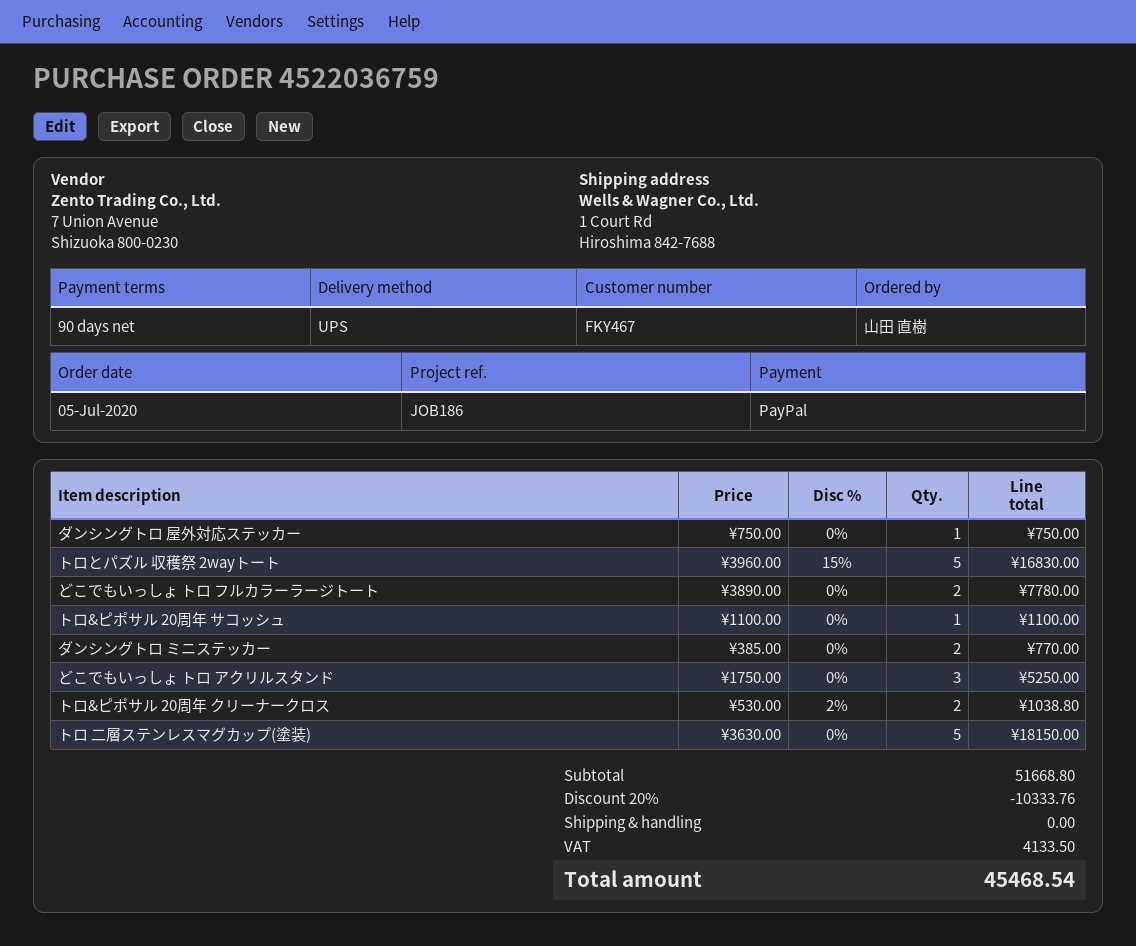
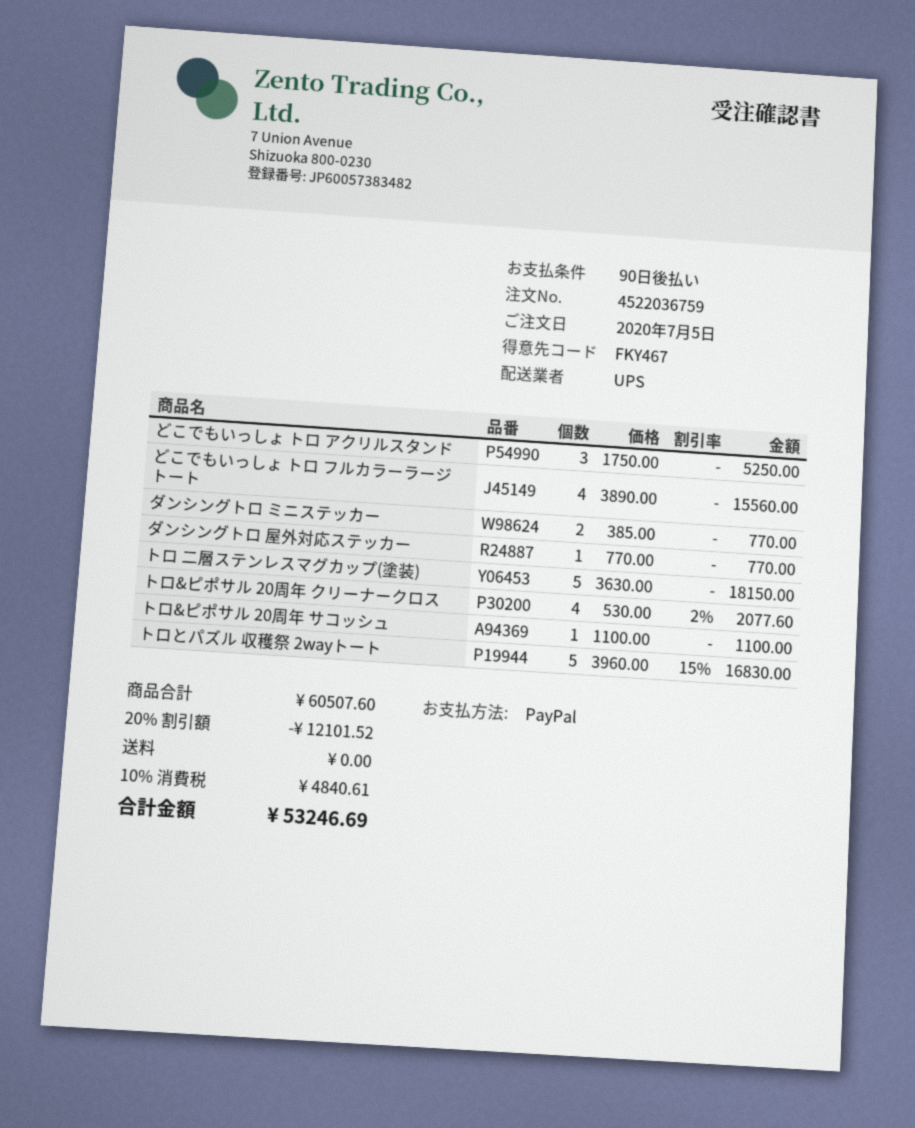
ダンシングトロ 屋外対応ステッカー: 1 x 750.00 = 750.00 -> 1 x 770.00 = 770.00
どこでもいっしょ トロ フルカラーラージトート: 2 x 3890.00 = 7780.00 -> 4 x 3890.00 = 15560.00
トロ&ピポサル 20周年 クリーナークロス: 2 x 530.00 - 2% = 1038.80 -> 4 x 530.00 - 2% = 2077.60
subtotal: 51668.80 -> 60507.60
discount: 20% = 10333.76 -> 20% = 12101.52
tax: 4133.50 -> 4840.61
total: 45468.54 -> 53246.69

